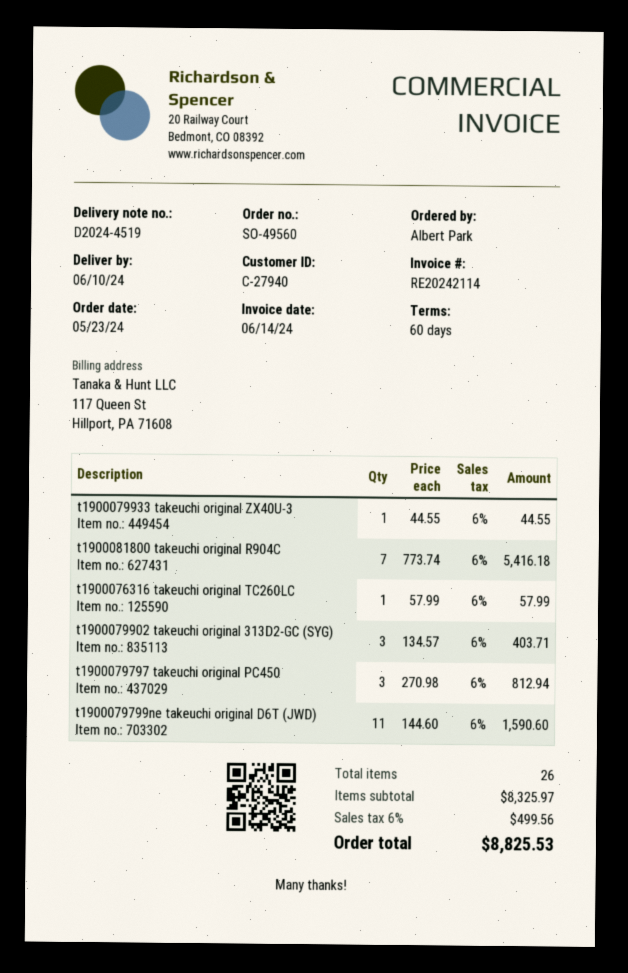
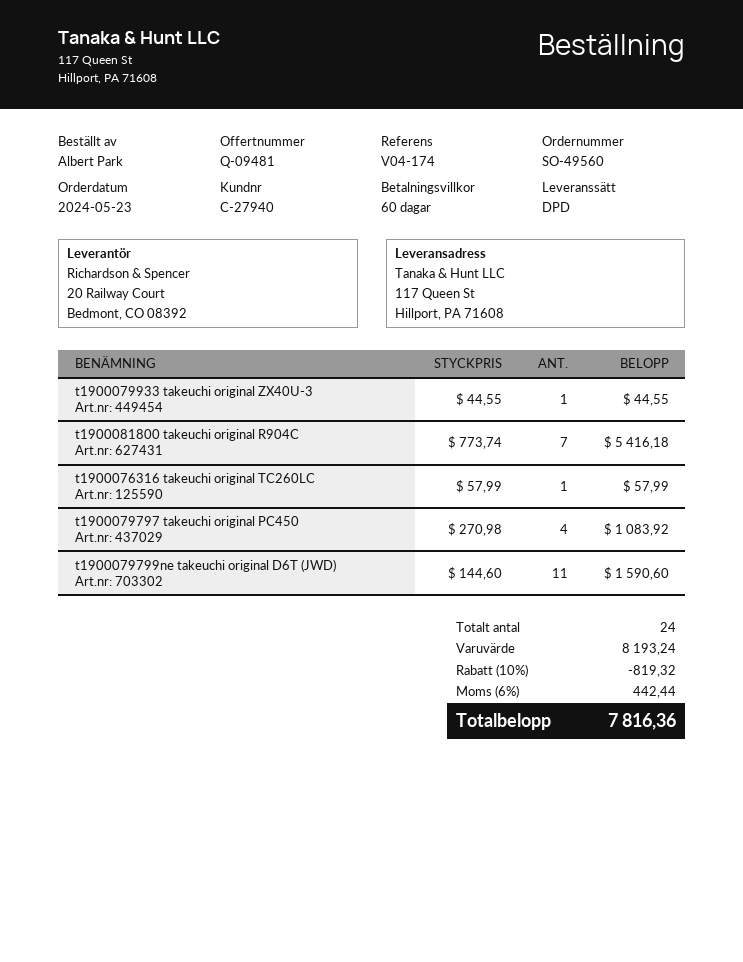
t1900079902 takeuchi original 313D2-GC (SYG): 3 x 134.57 = 403.71 -> none
t1900079797 takeuchi original PC450: 3 x 270.98 = 812.94 -> 4 x 270.98 = 1083.92
total quantity: 26 -> 24
subtotal: 8325.97 -> 8193.24
discount: none -> 10% = 819.32
tax: 6% = 499.56 -> 6% = 442.44
total: 8825.53 -> 7816.36

